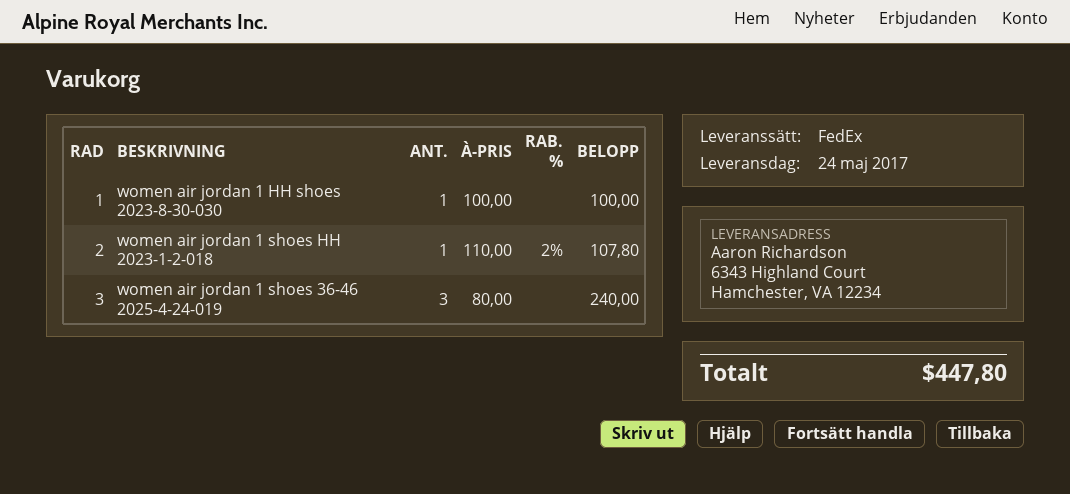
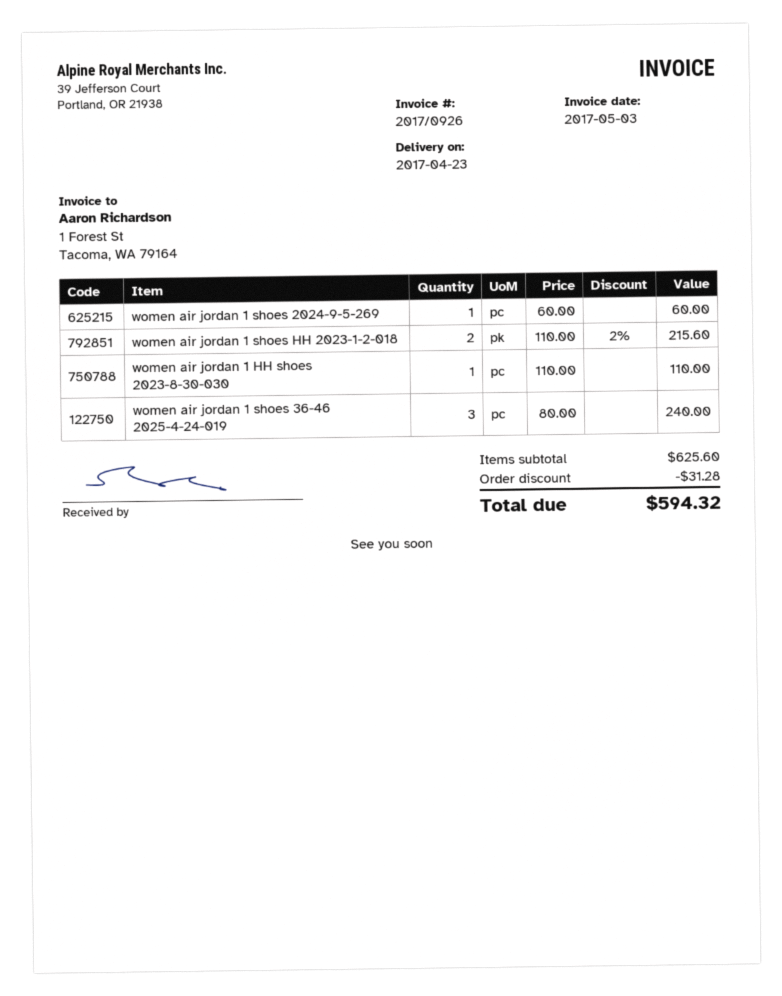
delivery date: 2017-05-24 -> 2017-04-23
women air jordan 1 HH shoes 2023-8-30-030: 1 x 100.00 = 100.00 -> 1 x 110.00 = 110.00
women air jordan 1 shoes HH 2023-1-2-018: 1 x 110.00 - 2% = 107.80 -> 2 x 110.00 - 2% = 215.60
women air jordan 1 shoes 2024-9-5-269: none -> 1 x 60.00 = 60.00
discount: none -> 31.28
total: 447.80 -> 594.32

